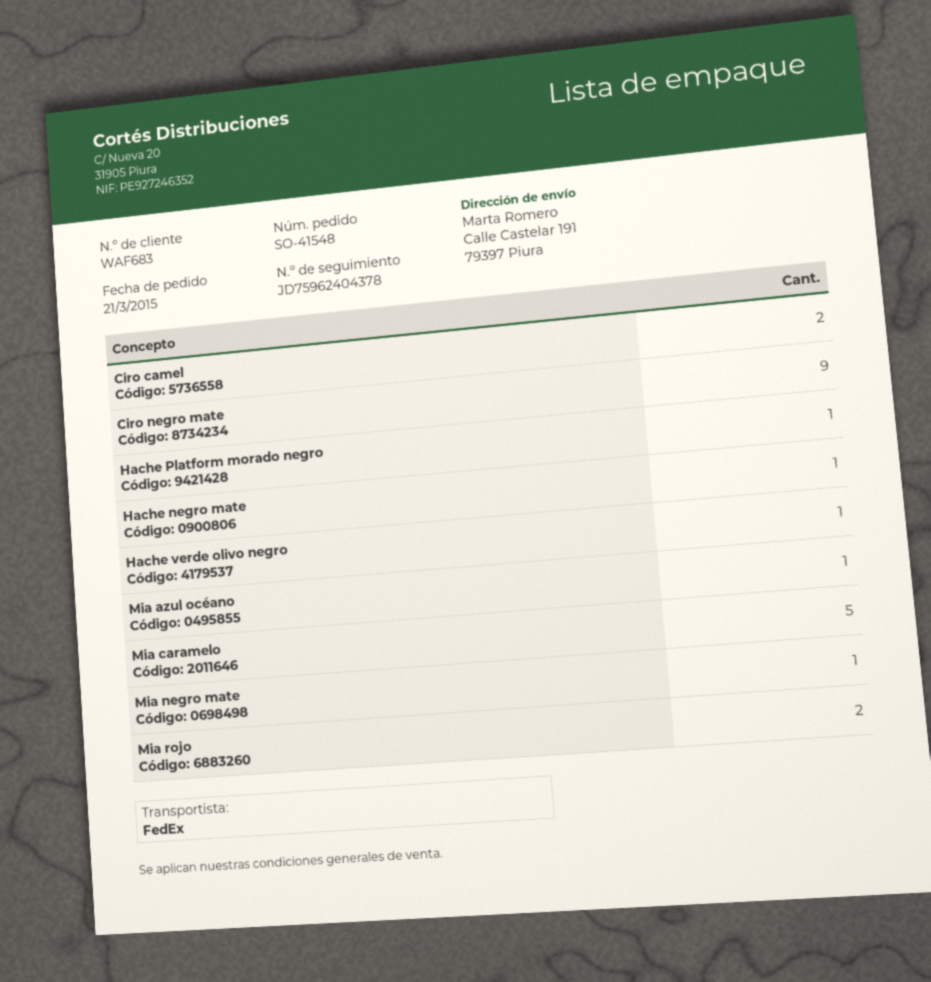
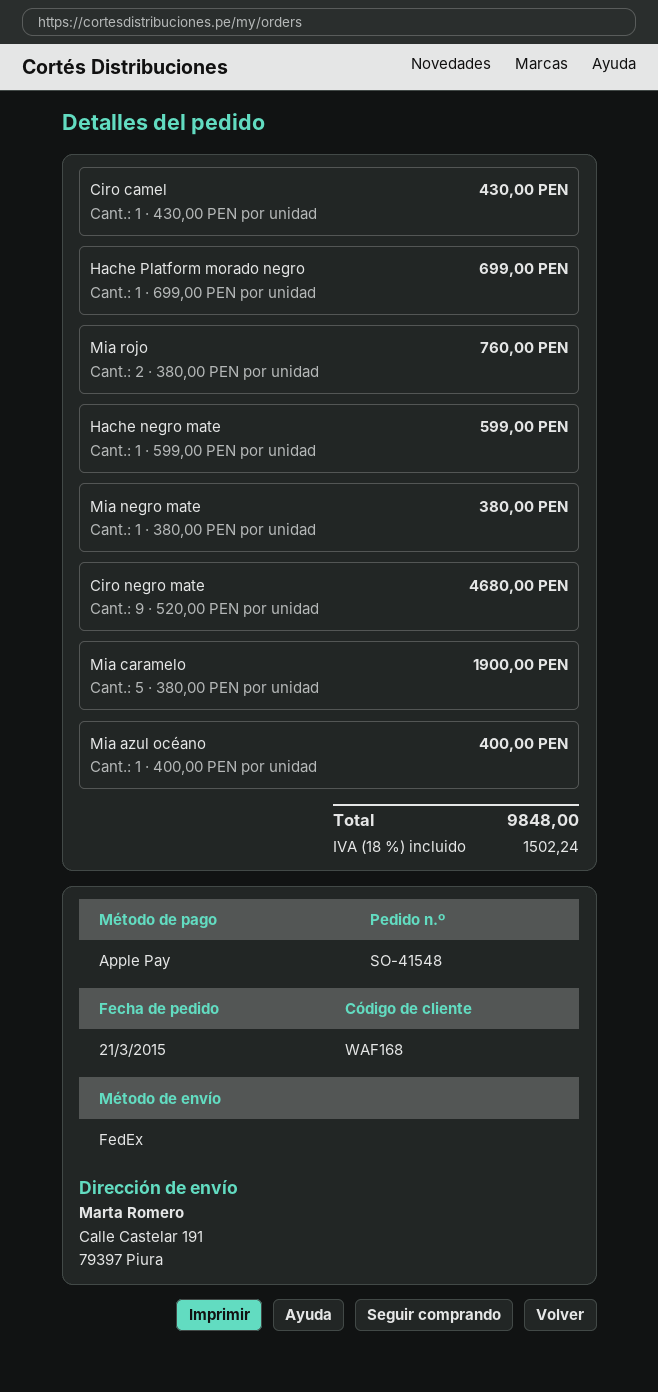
customer number: WAF683 -> WAF168
Ciro camel: 2 -> 1
Hache verde olivo negro: 1 -> none

